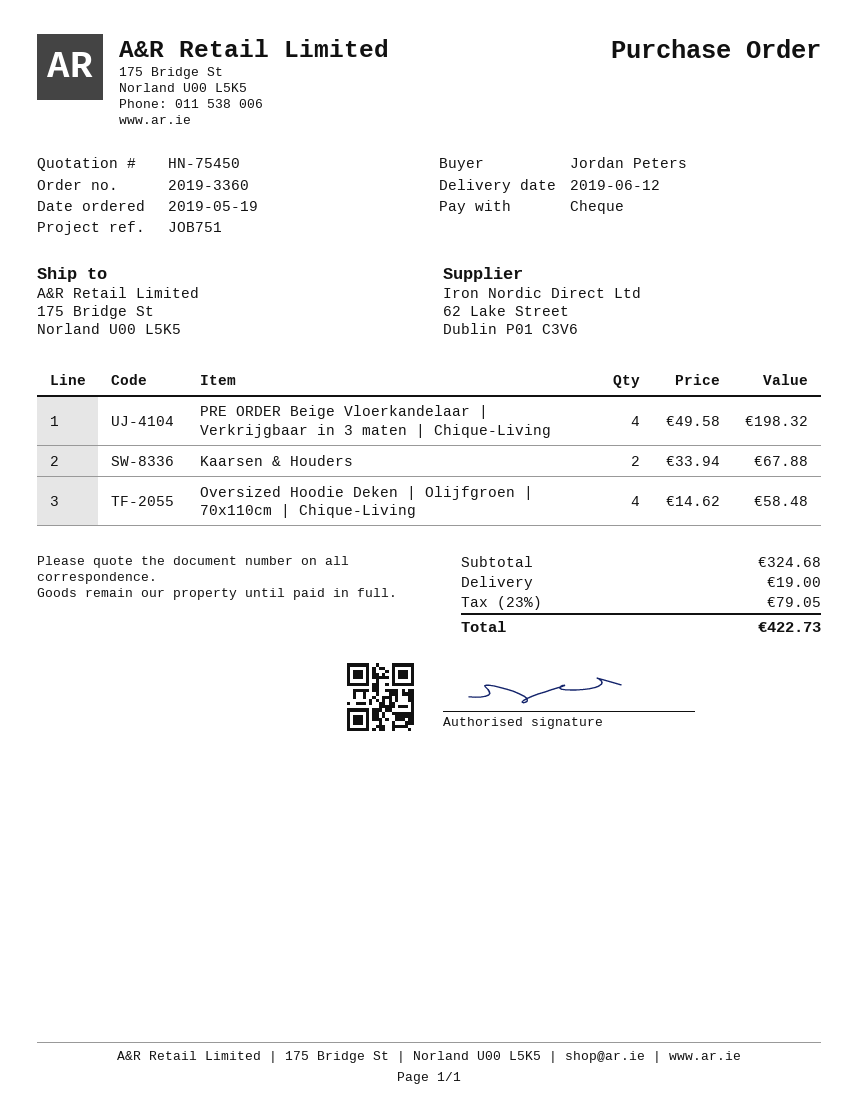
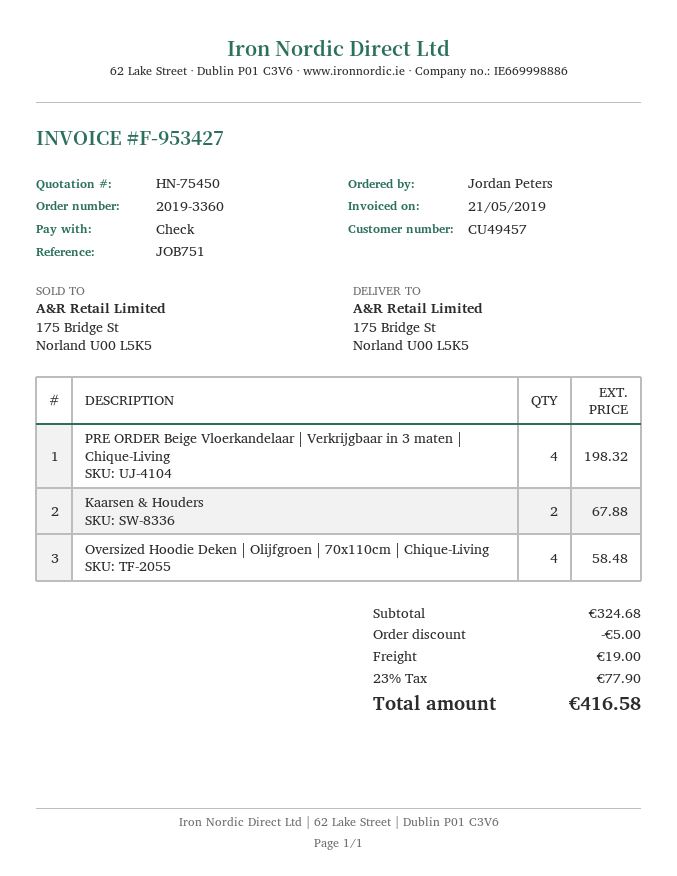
discount: none -> 5.00
tax: 23% = 79.05 -> 23% = 77.90
total: 422.73 -> 416.58

